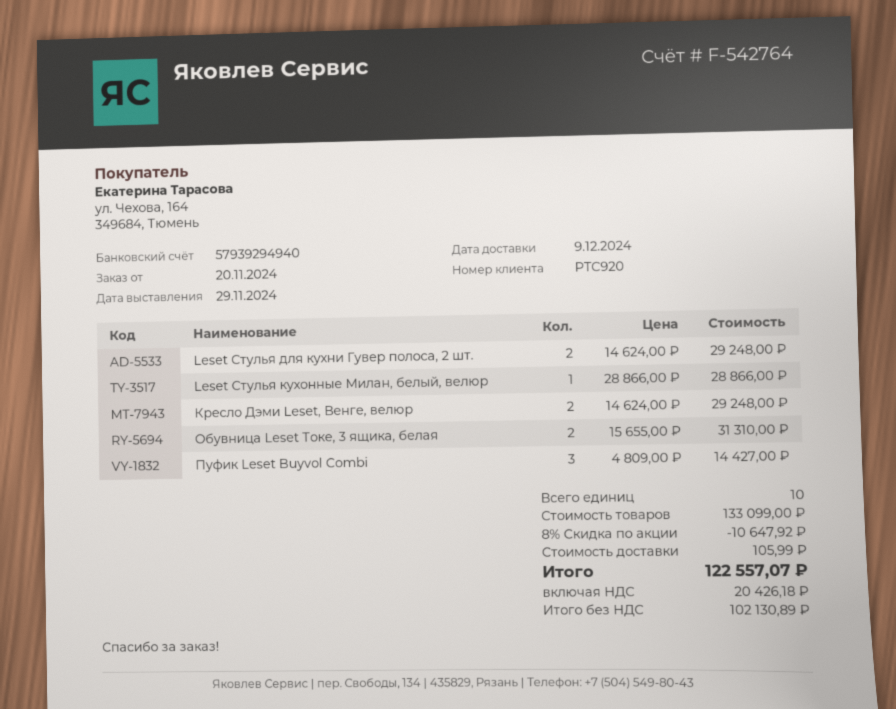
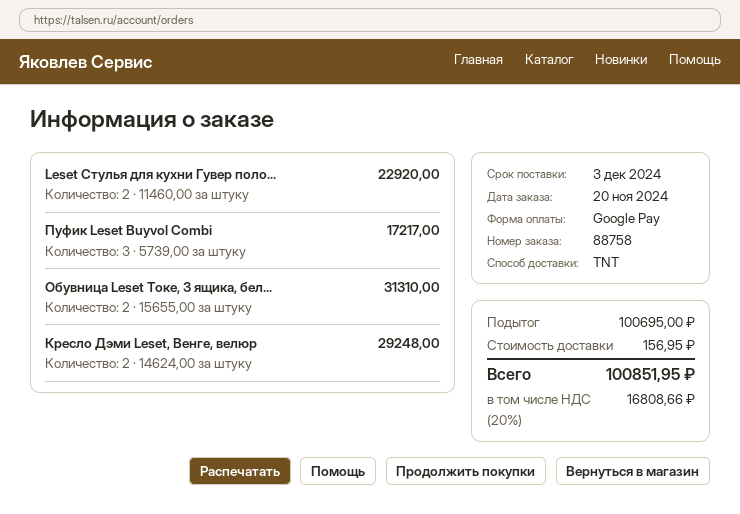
delivery date: 2024-12-09 -> 2024-12-03
Leset Стулья для кухни Гувер полоса, 2 шт.: 2 x 14624.00 = 29248.00 -> 2 x 11460.00 = 22920.00
Leset Стулья кухонные Милан, белый, велюр: 1 x 28866.00 = 28866.00 -> none
Пуфик Leset Buyvol Combi: 3 x 4809.00 = 14427.00 -> 3 x 5739.00 = 17217.00
subtotal: 133099.00 -> 100695.00
discount: 8% = 10647.92 -> none
shipping: 105.99 -> 156.95
tax: 20426.18 -> 16808.66
total: 122557.07 -> 100851.95

